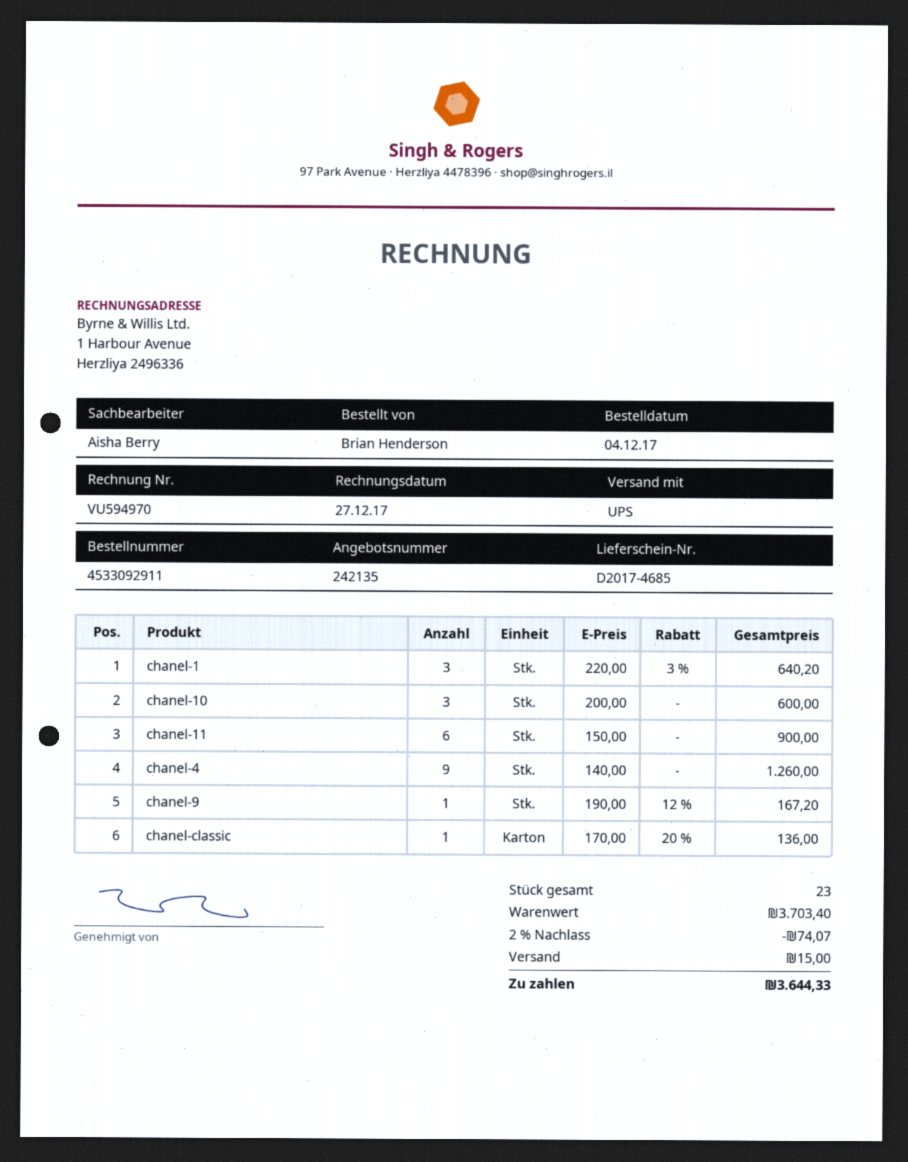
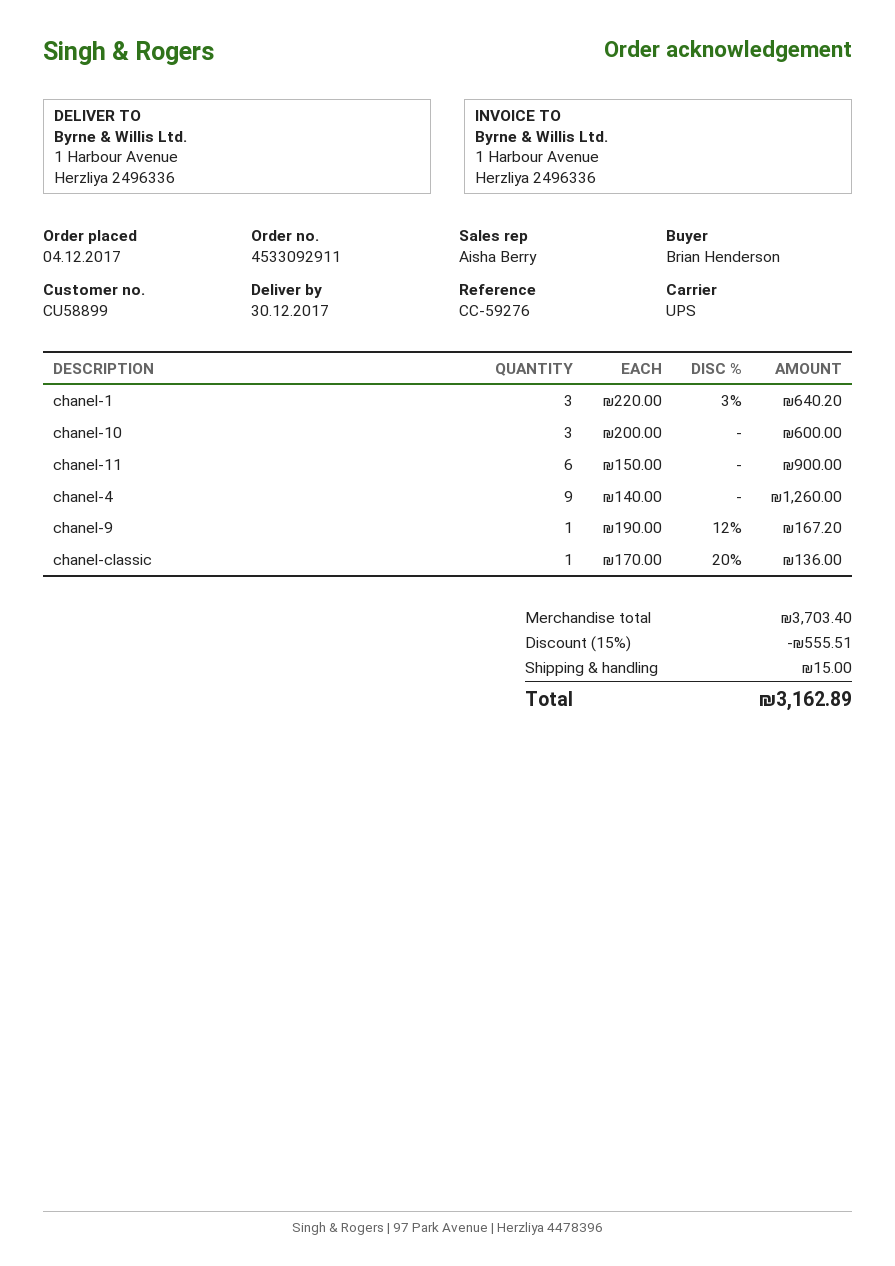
discount: 2% = 74.07 -> 15% = 555.51
total: 3644.33 -> 3162.89

